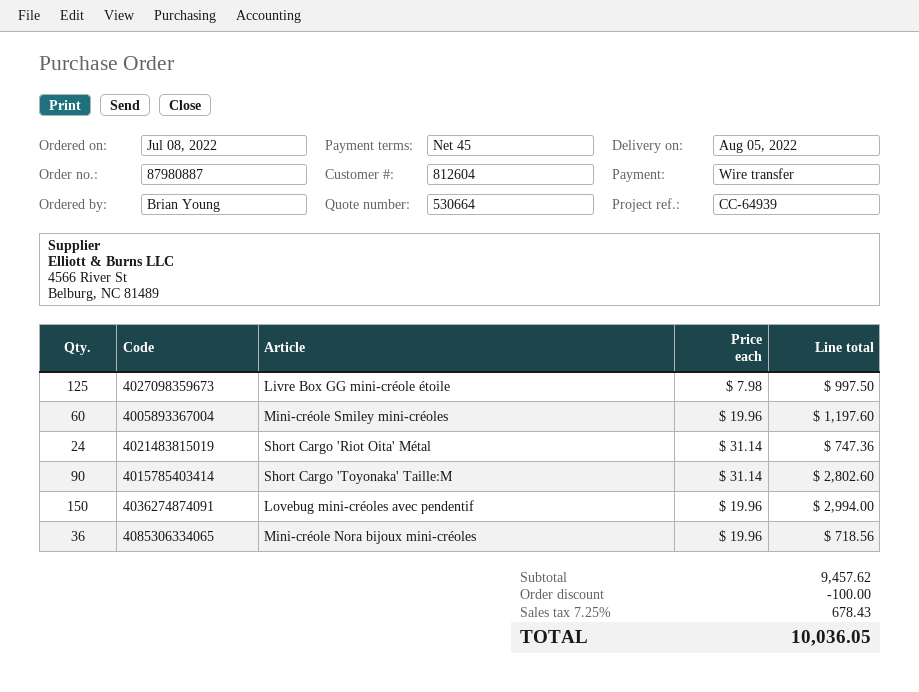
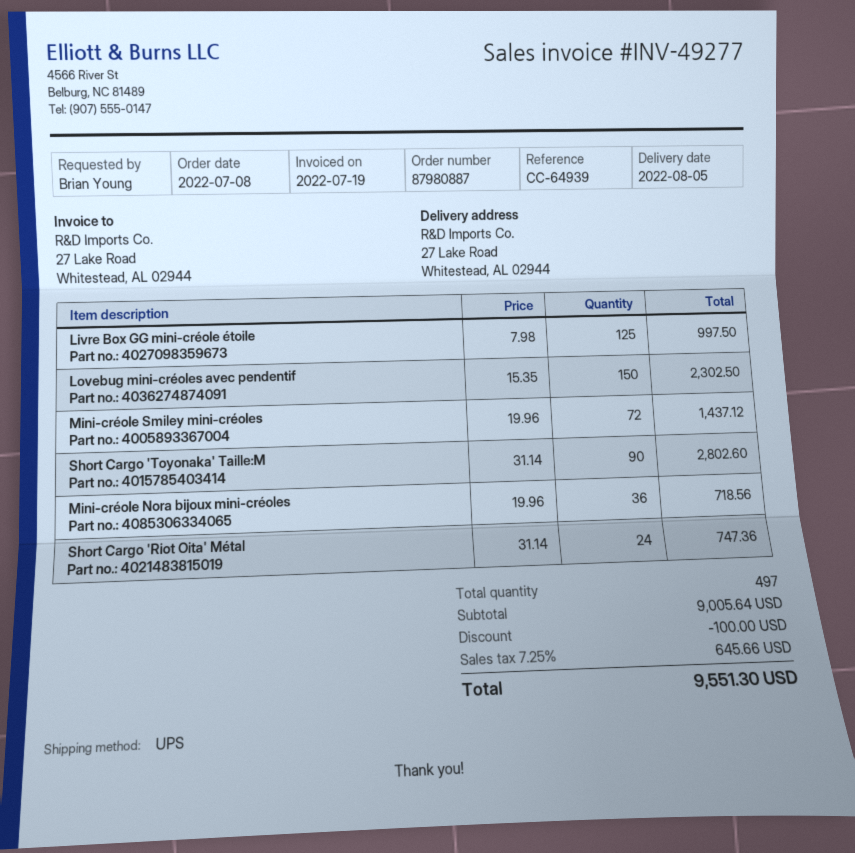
Mini-créole Smiley mini-créoles: 60 x 19.96 = 1197.60 -> 72 x 19.96 = 1437.12
Lovebug mini-créoles avec pendentif: 150 x 19.96 = 2994.00 -> 150 x 15.35 = 2302.50
subtotal: 9457.62 -> 9005.64
tax: 7.25% = 678.43 -> 7.25% = 645.66
total: 10036.05 -> 9551.30

